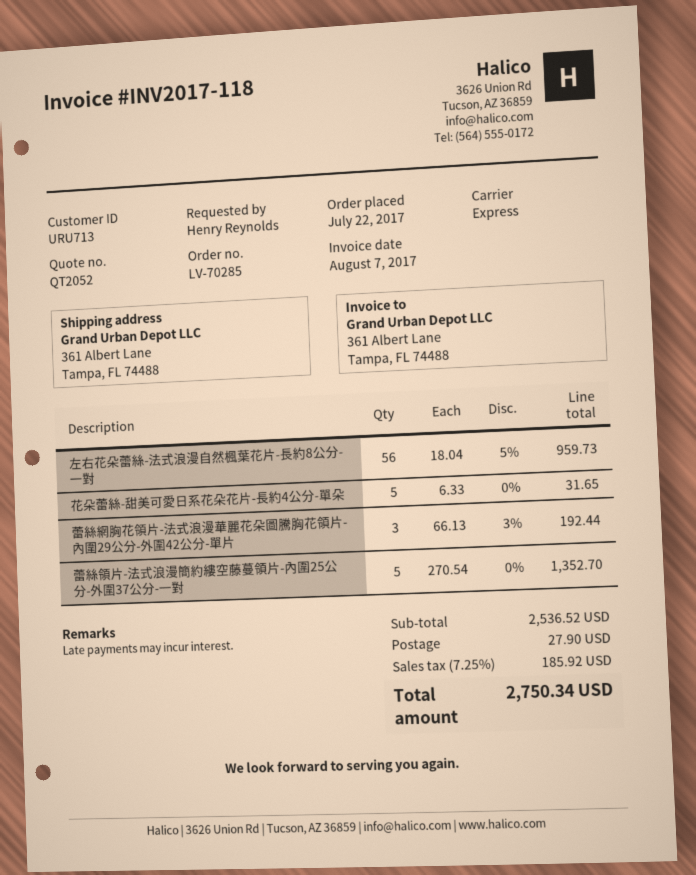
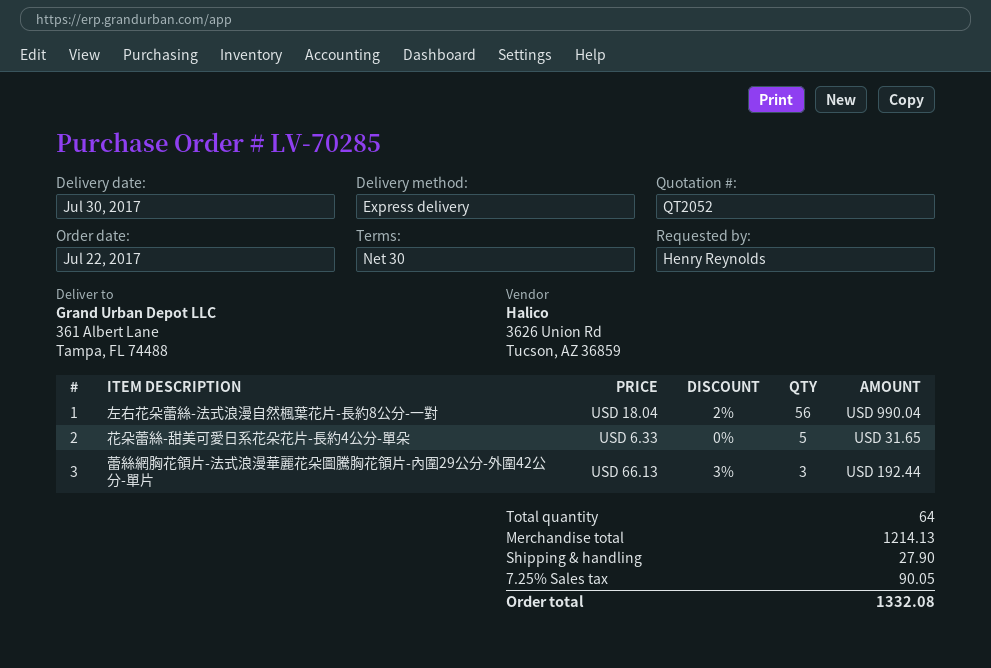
左右花朵蕾絲-法式浪漫自然楓葉花片-長約8公分-一對: 56 x 18.04 - 5% = 959.73 -> 56 x 18.04 - 2% = 990.04
蕾絲領片-法式浪漫簡約縷空藤蔓領片-內圍25公分-外圍37公分-一對: 5 x 270.54 = 1352.70 -> none
subtotal: 2536.52 -> 1214.13
tax: 7.25% = 185.92 -> 7.25% = 90.05
total: 2750.34 -> 1332.08

